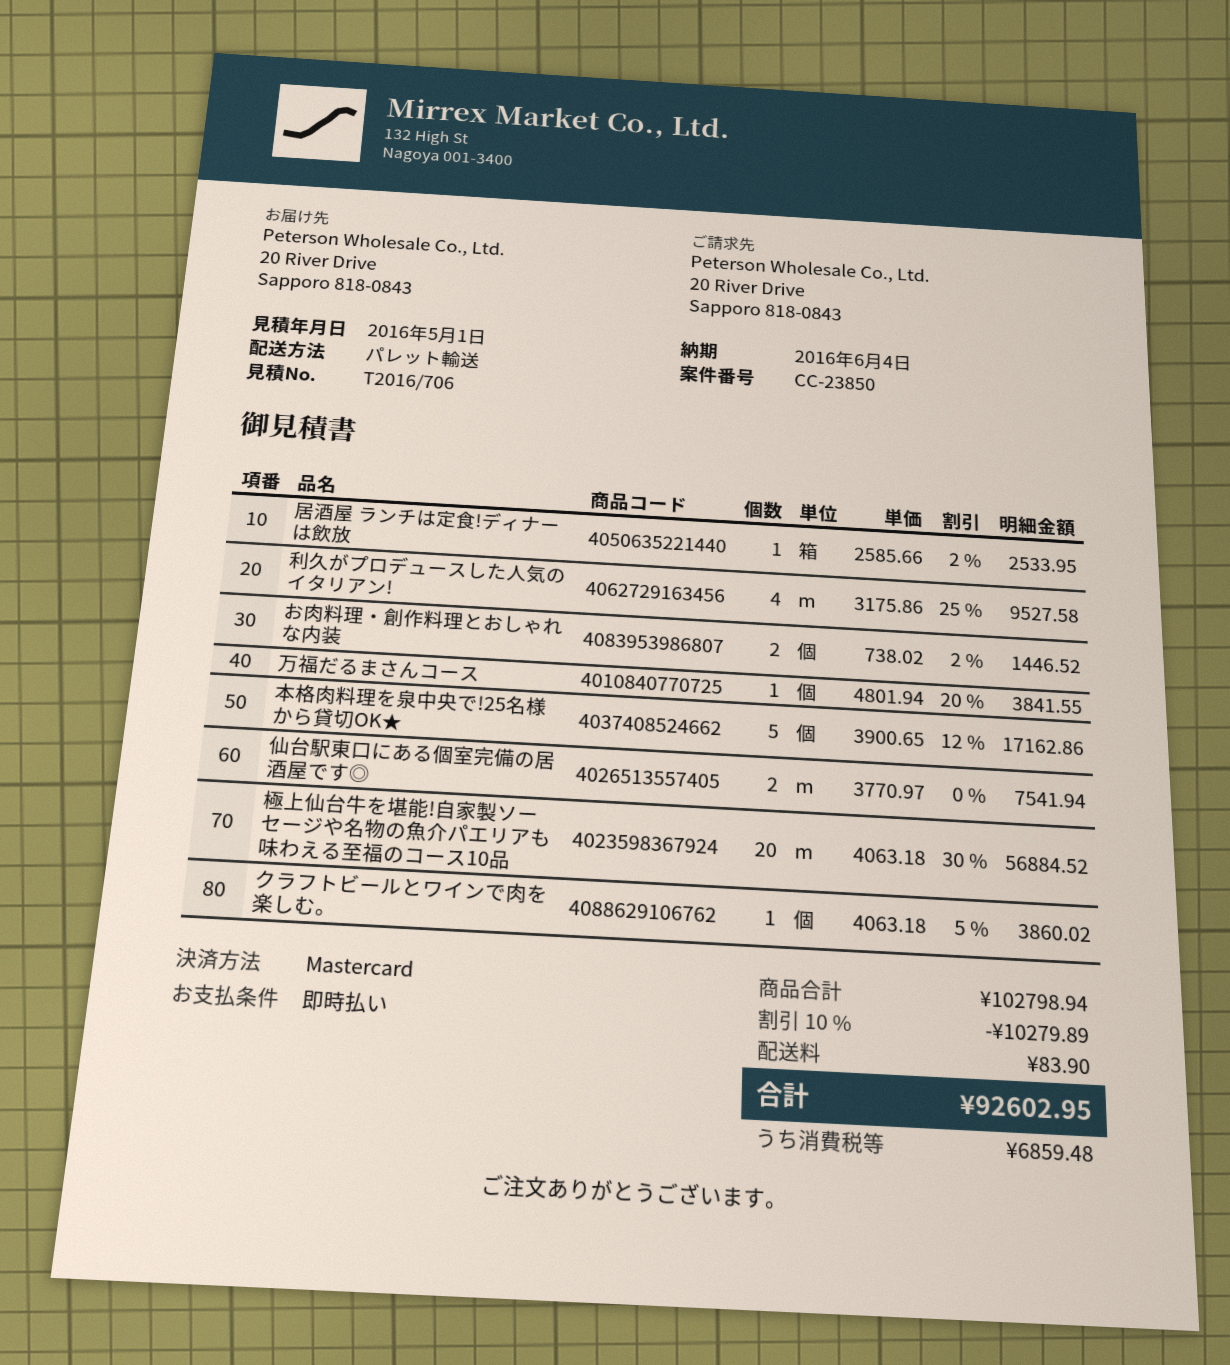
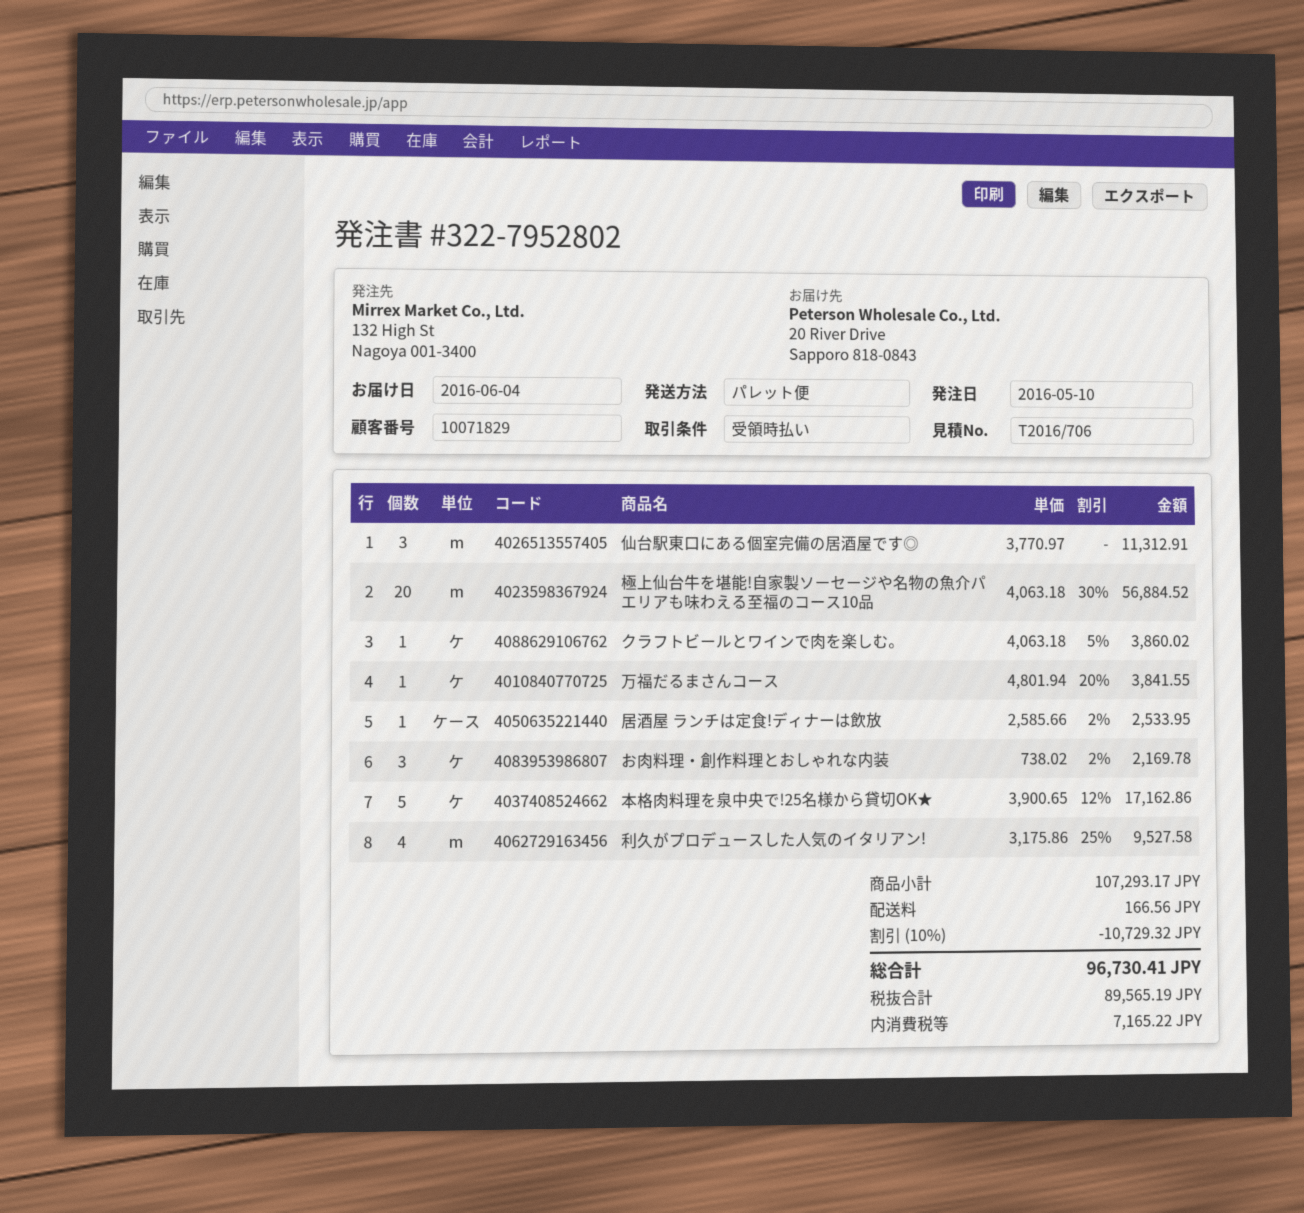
お肉料理・創作料理とおしゃれな内装: 2 x 738.02 - 2% = 1446.52 -> 3 x 738.02 - 2% = 2169.78
仙台駅東口にある個室完備の居酒屋です◎: 2 x 3770.97 = 7541.94 -> 3 x 3770.97 = 11312.91
subtotal: 102798.94 -> 107293.17
discount: 10% = 10279.89 -> 10% = 10729.32
shipping: 83.90 -> 166.56
tax: 6859.48 -> 7165.22
total: 92602.95 -> 96730.41

